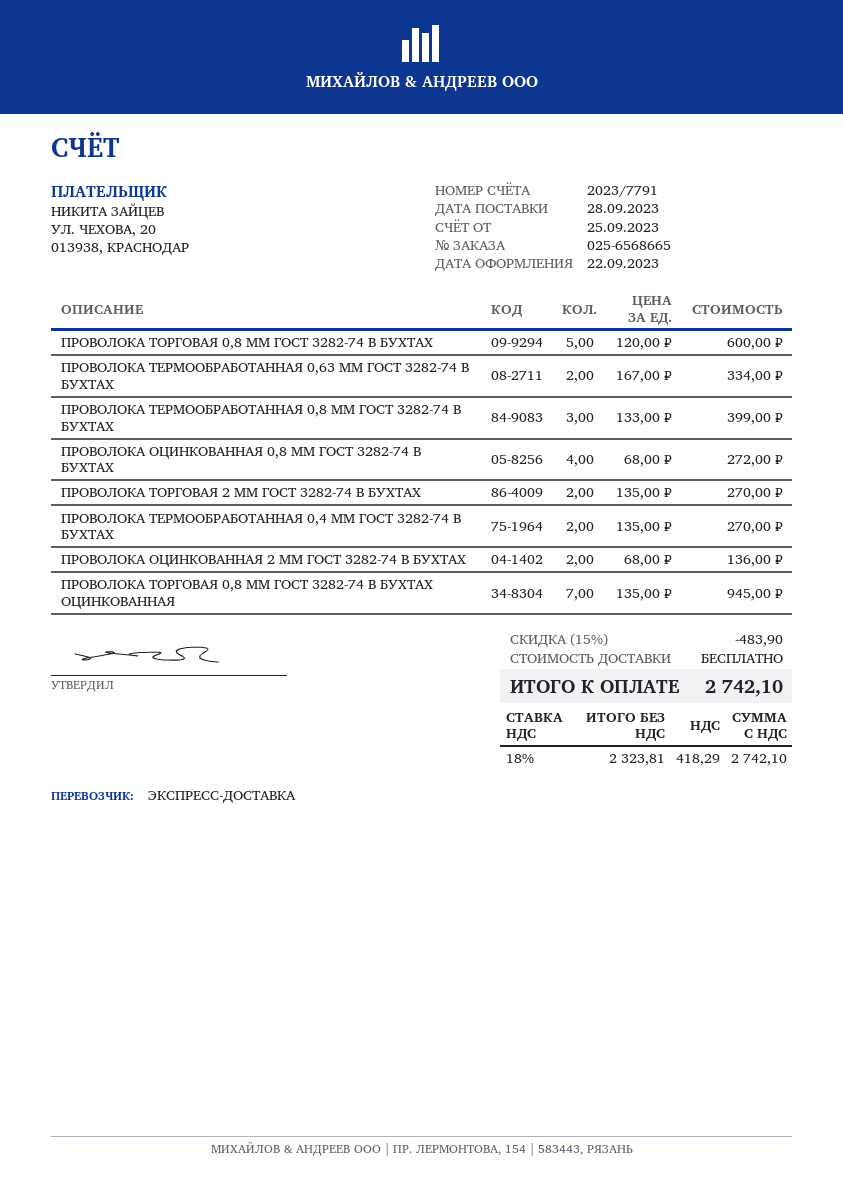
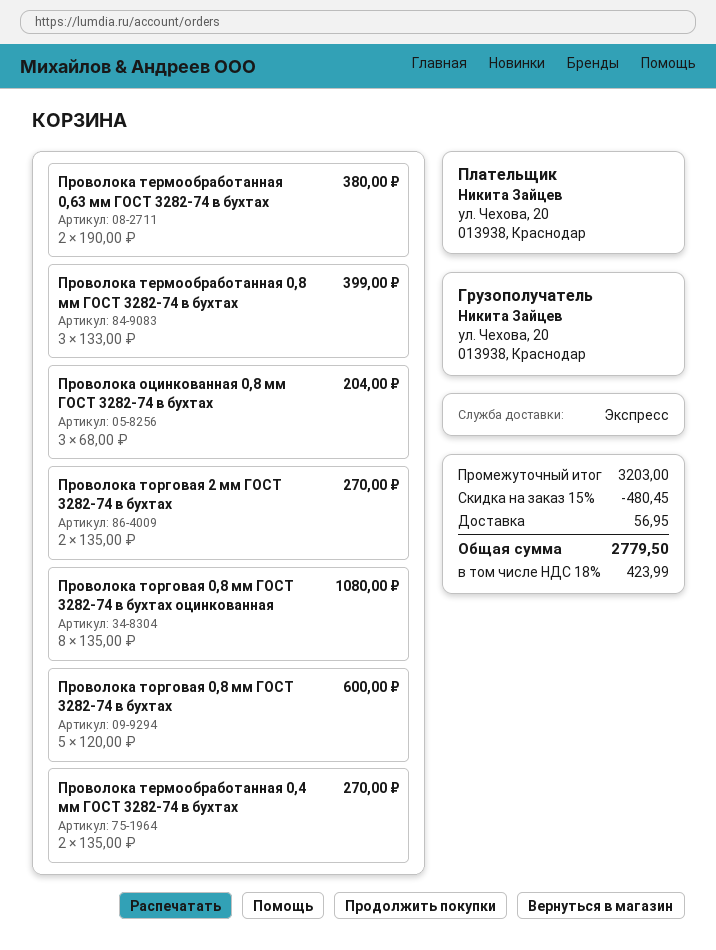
ПРОВОЛОКА ТЕРМООБРАБОТАННАЯ 0,63 ММ ГОСТ 3282-74 В БУХТАХ: 2 x 167.00 = 334.00 -> 2 x 190.00 = 380.00
ПРОВОЛОКА ОЦИНКОВАННАЯ 0,8 ММ ГОСТ 3282-74 В БУХТАХ: 4 x 68.00 = 272.00 -> 3 x 68.00 = 204.00
ПРОВОЛОКА ОЦИНКОВАННАЯ 2 ММ ГОСТ 3282-74 В БУХТАХ: 2 x 68.00 = 136.00 -> none
ПРОВОЛОКА ТОРГОВАЯ 0,8 ММ ГОСТ 3282-74 В БУХТАХ ОЦИНКОВАННАЯ: 7 x 135.00 = 945.00 -> 8 x 135.00 = 1080.00
discount: 15% = 483.90 -> 15% = 480.45
shipping: 0.00 -> 56.95
tax: 18% = 418.29 -> 18% = 423.99
total: 2742.10 -> 2779.50

